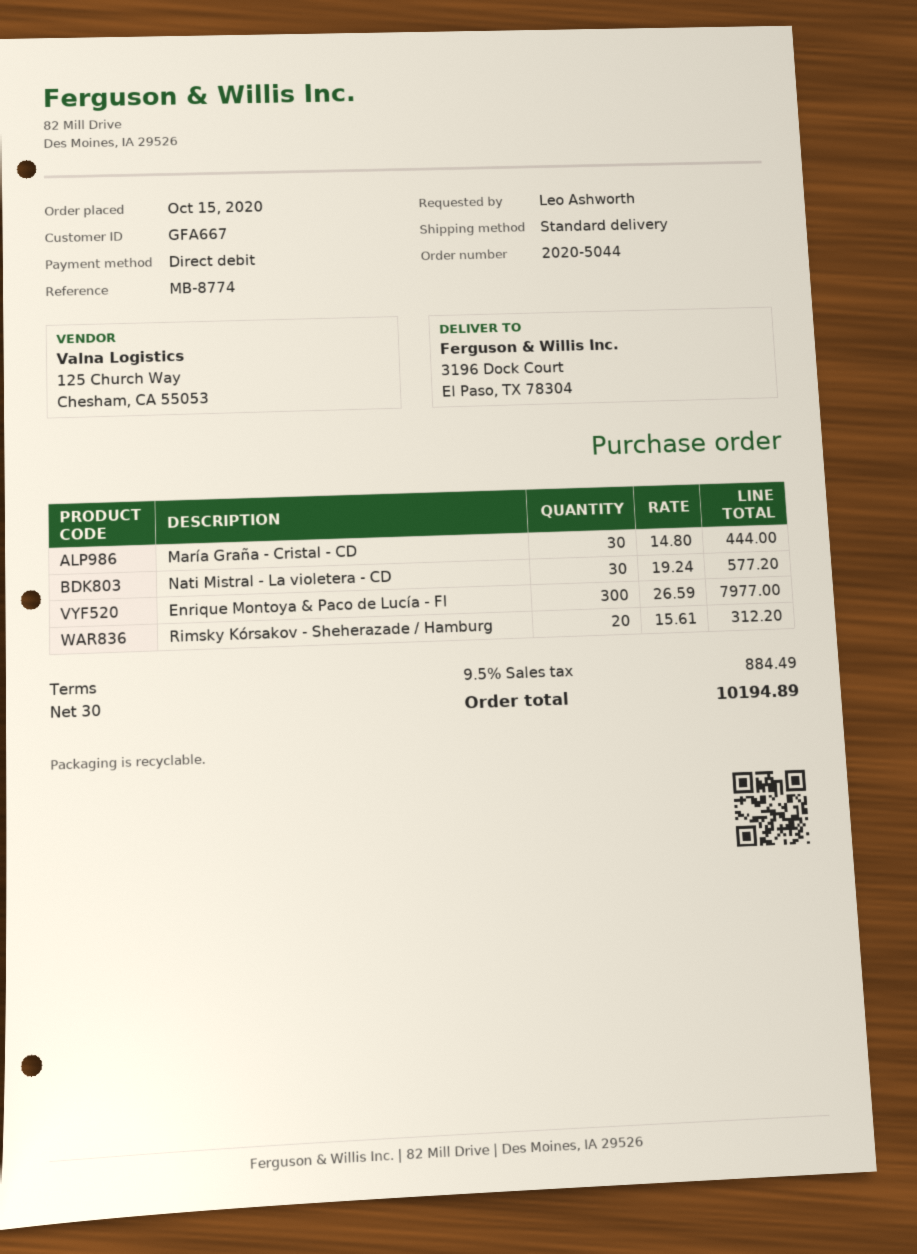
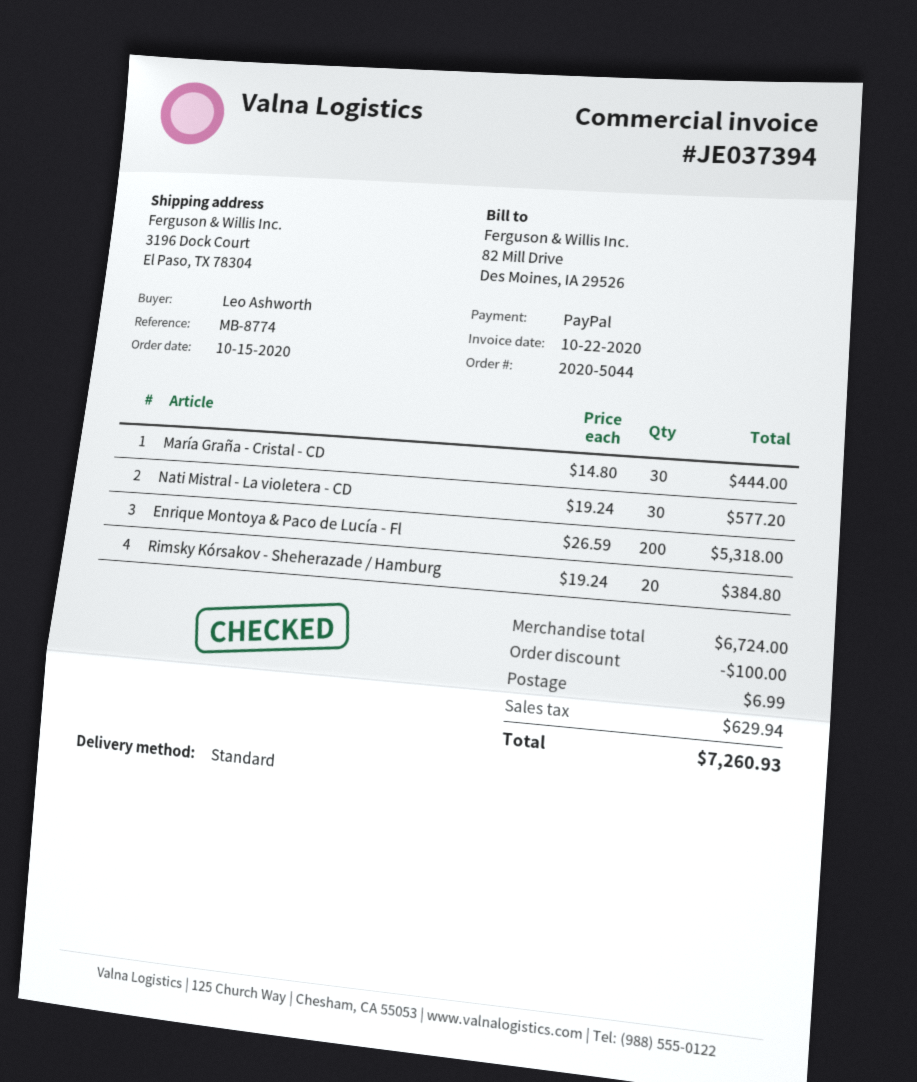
payment method: direct debit -> PayPal
Enrique Montoya & Paco de Lucía - Fl: 300 x 26.59 = 7977.00 -> 200 x 26.59 = 5318.00
Rimsky Kórsakov - Sheherazade / Hamburg: 20 x 15.61 = 312.20 -> 20 x 19.24 = 384.80
discount: none -> 100.00
shipping: none -> 6.99
tax: 884.49 -> 629.94
total: 10194.89 -> 7260.93

